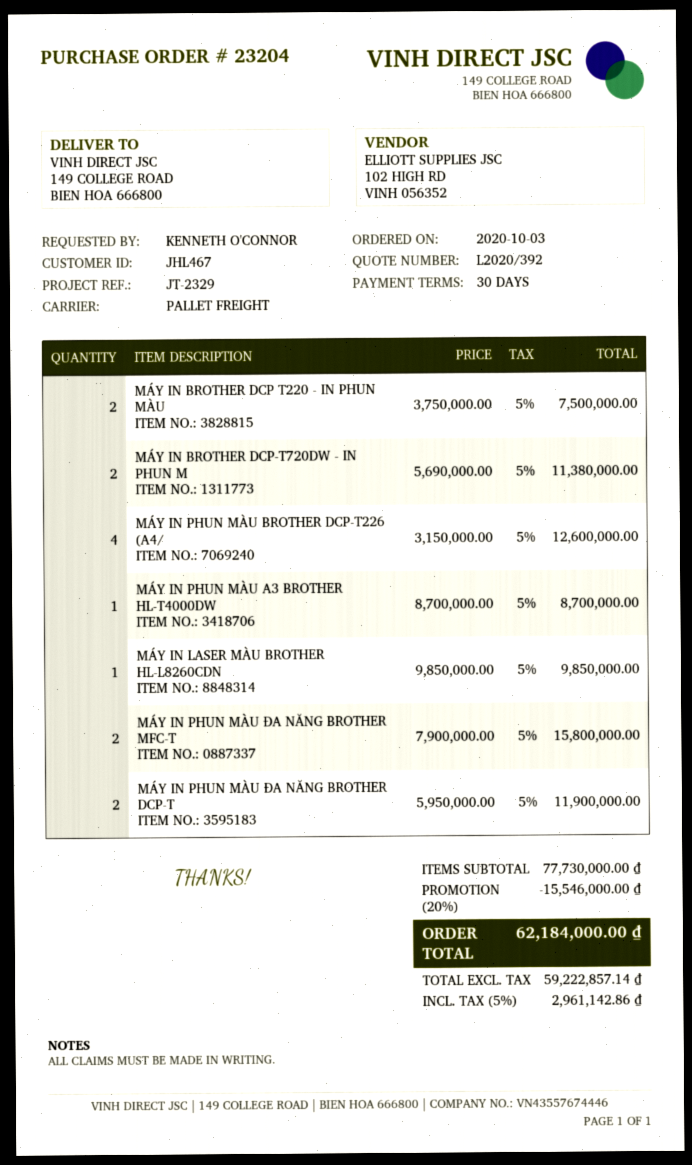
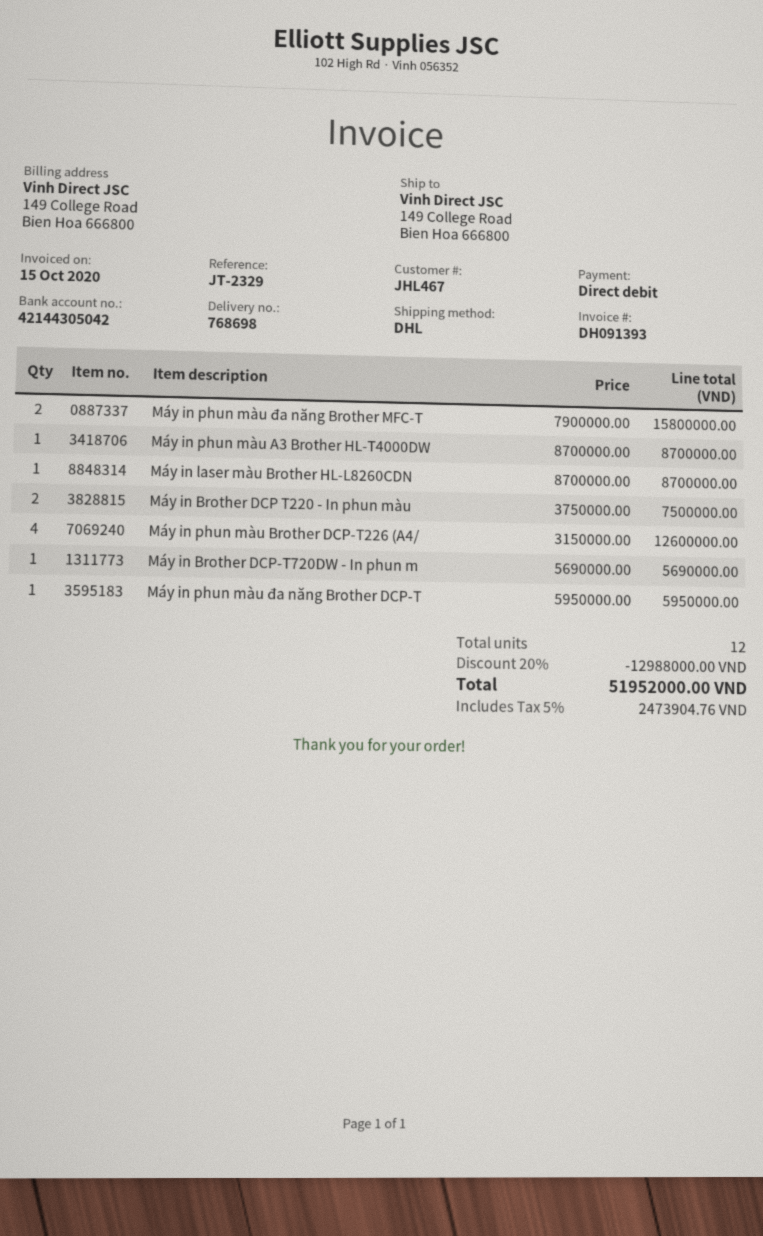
shipping method: pallet freight -> DHL
MÁY IN BROTHER DCP-T720DW - IN PHUN M: 2 x 5690000.00 = 11380000.00 -> 1 x 5690000.00 = 5690000.00
MÁY IN LASER MÀU BROTHER HL-L8260CDN: 1 x 9850000.00 = 9850000.00 -> 1 x 8700000.00 = 8700000.00
MÁY IN PHUN MÀU ĐA NĂNG BROTHER DCP-T: 2 x 5950000.00 = 11900000.00 -> 1 x 5950000.00 = 5950000.00
discount: 20% = 15546000.00 -> 20% = 12988000.00
tax: 5% = 2961142.86 -> 5% = 2473904.76
total: 62184000.00 -> 51952000.00

